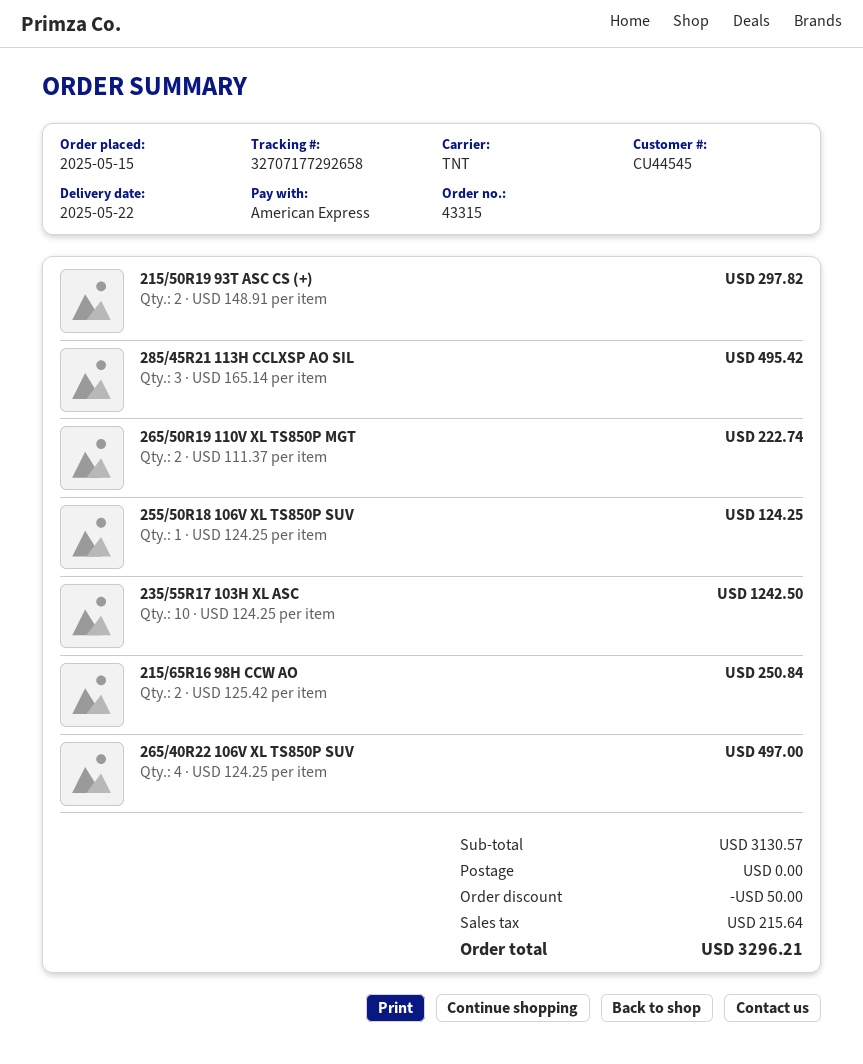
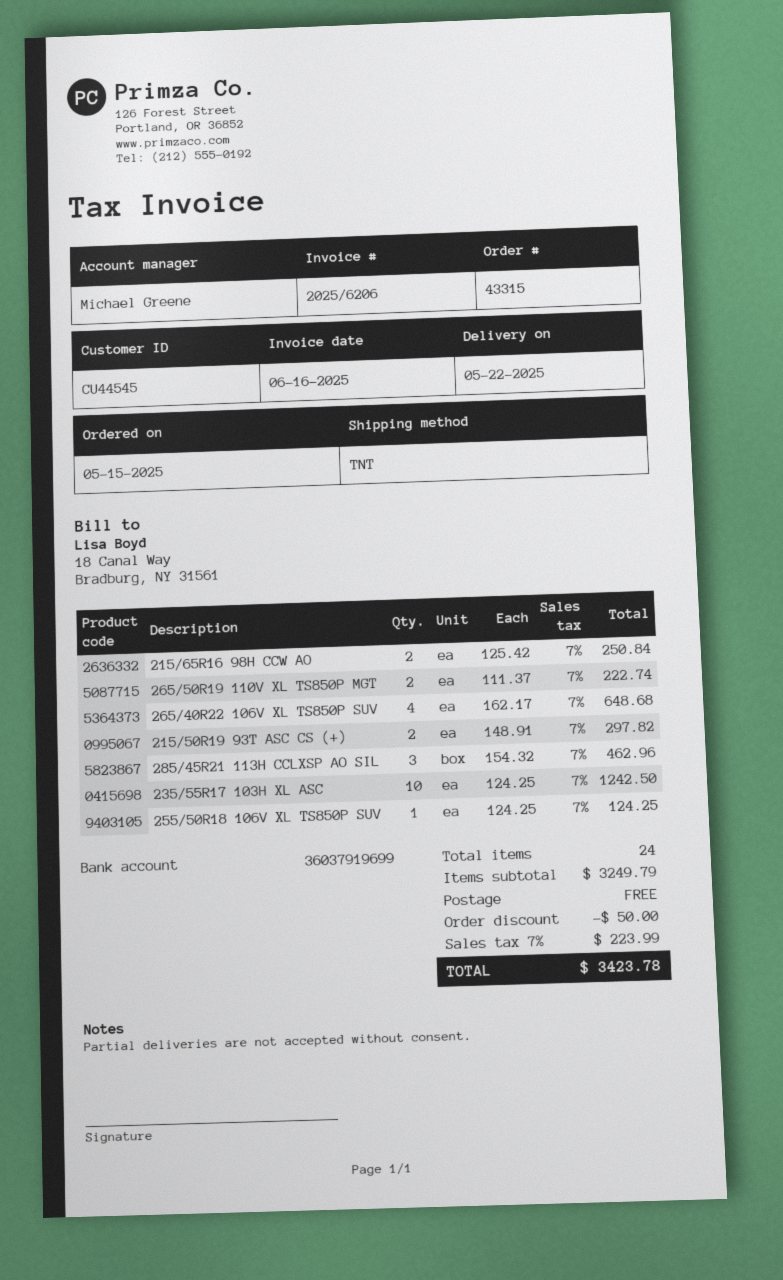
285/45R21 113H CCLXSP AO SIL: 3 x 165.14 = 495.42 -> 3 x 154.32 = 462.96
265/40R22 106V XL TS850P SUV: 4 x 124.25 = 497.00 -> 4 x 162.17 = 648.68
subtotal: 3130.57 -> 3249.79
tax: 215.64 -> 223.99
total: 3296.21 -> 3423.78

